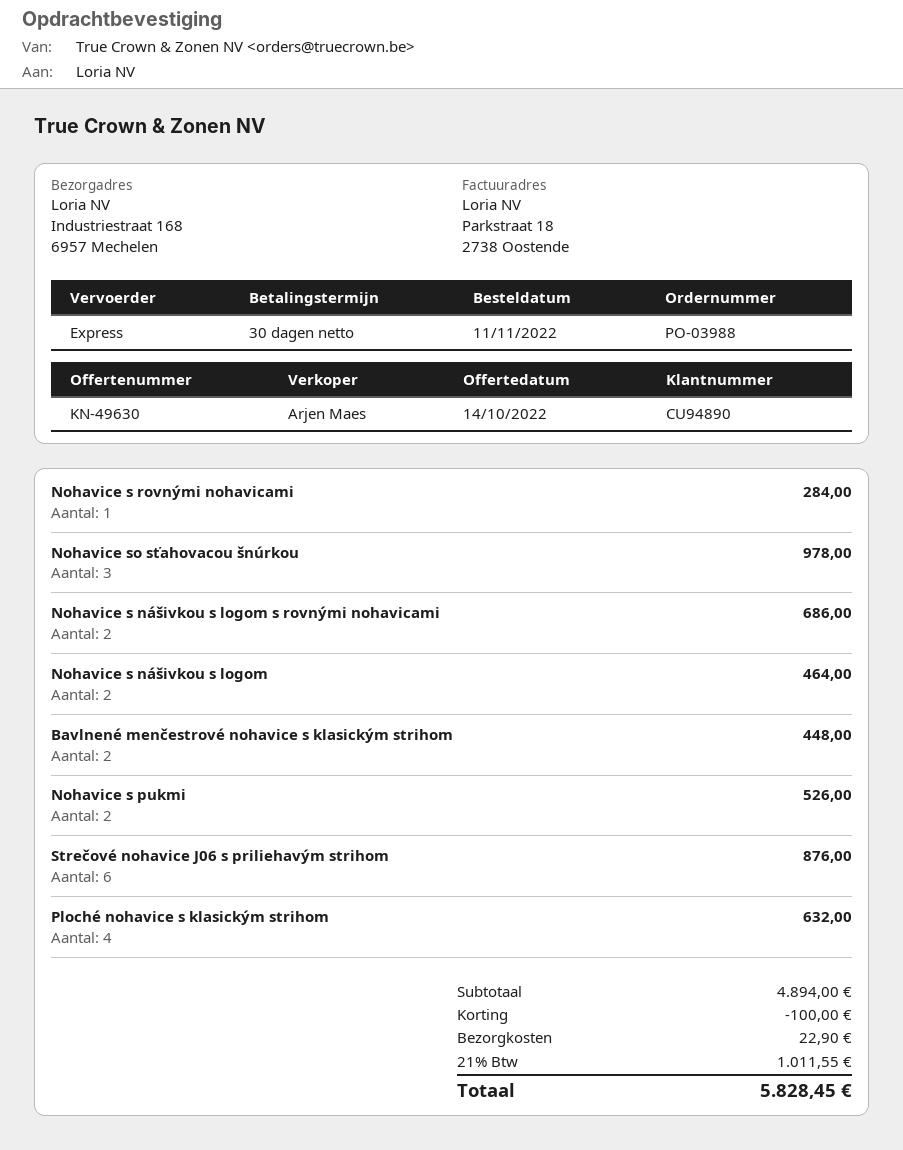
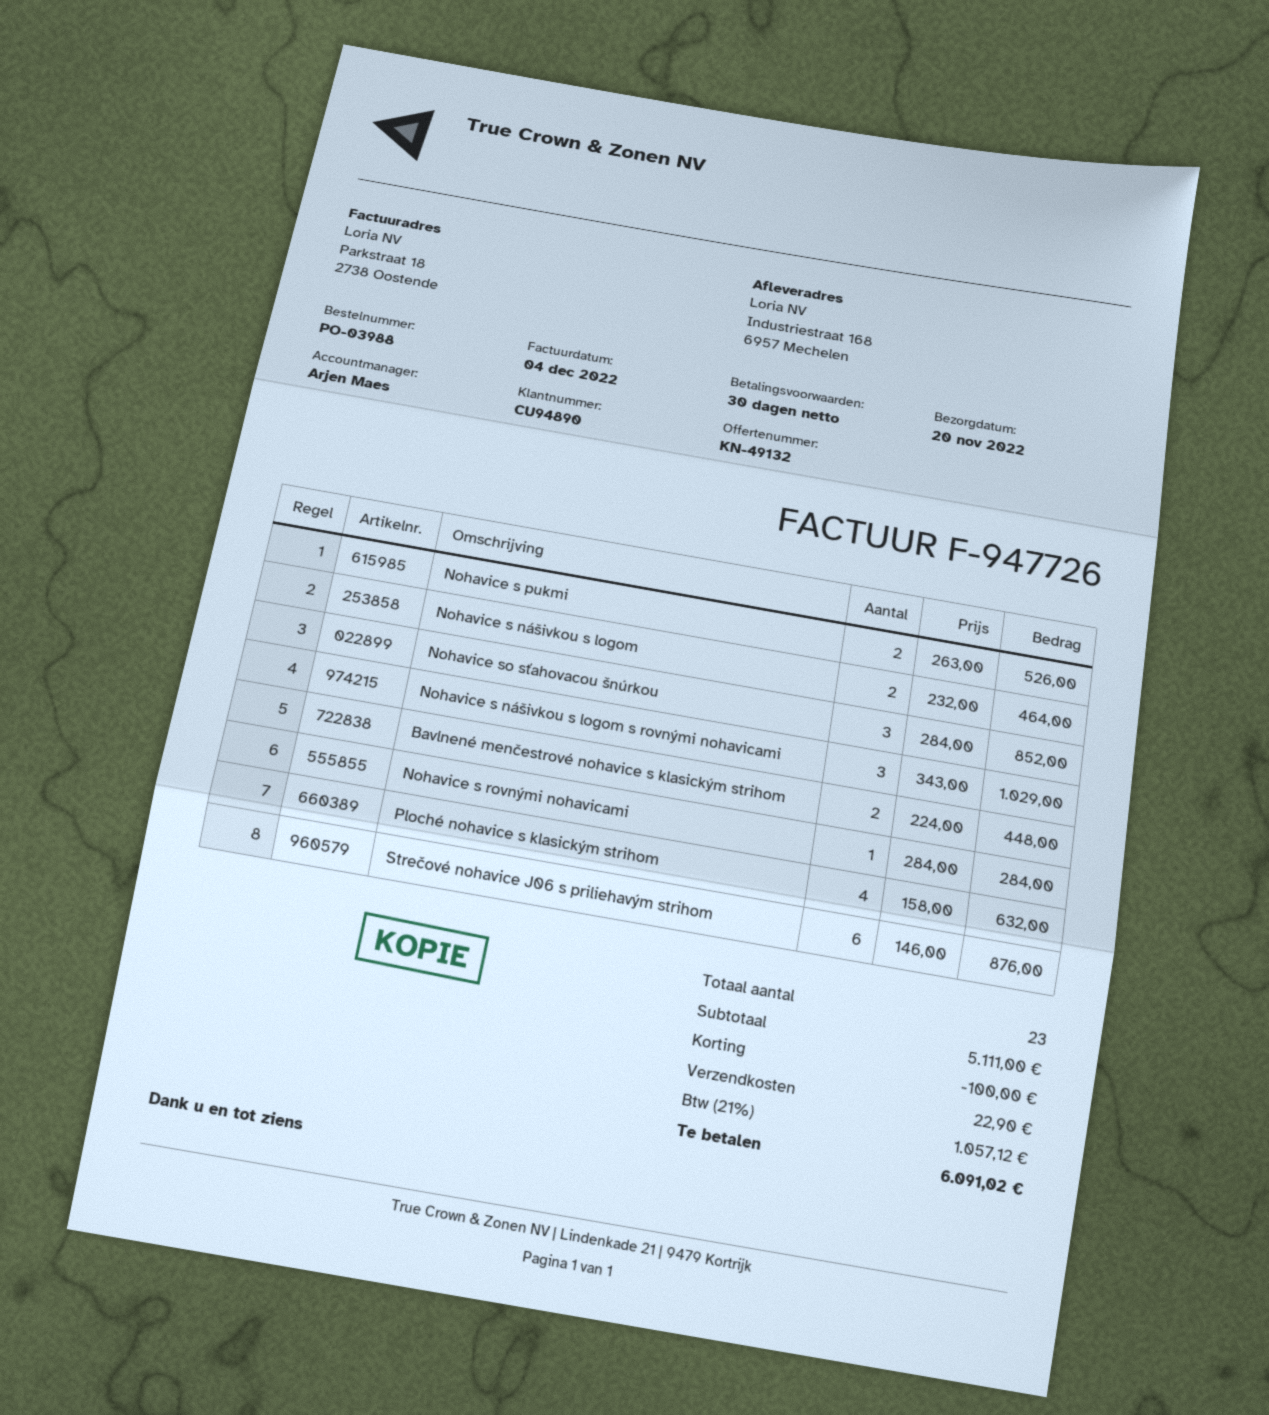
quote number: KN-49630 -> KN-49132
Nohavice so sťahovacou šnúrkou: 3 for 978.00 -> 3 for 852.00
Nohavice s nášivkou s logom s rovnými nohavicami: 2 for 686.00 -> 3 for 1029.00
subtotal: 4894.00 -> 5111.00
tax: 21% = 1011.55 -> 21% = 1057.12
total: 5828.45 -> 6091.02

